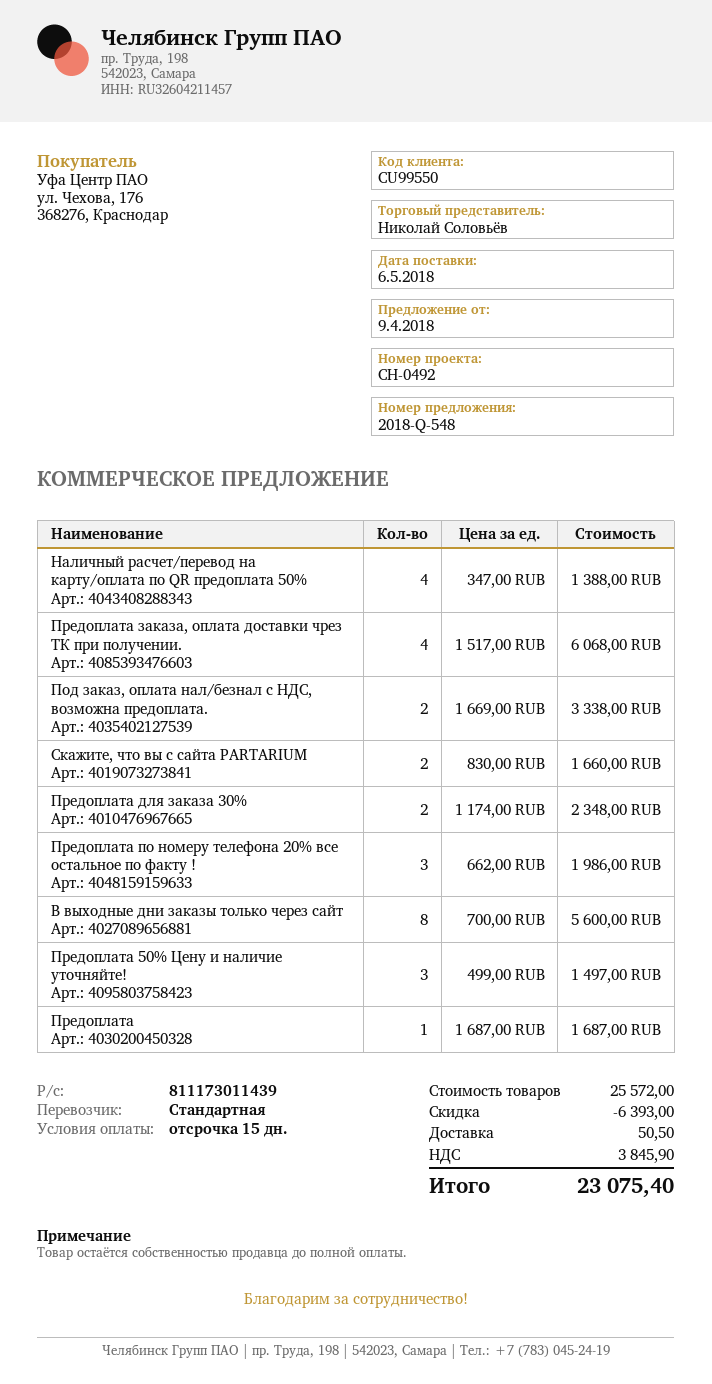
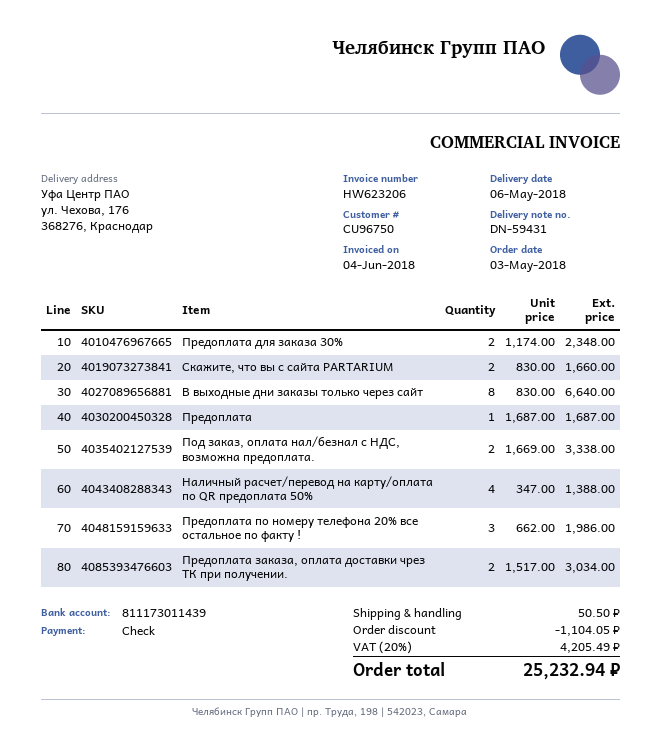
customer number: CU99550 -> CU96750
Предоплата заказа, оплата доставки чрез ТК при получении.: 4 x 1517.00 = 6068.00 -> 2 x 1517.00 = 3034.00
В выходные дни заказы только через сайт: 8 x 700.00 = 5600.00 -> 8 x 830.00 = 6640.00
Предоплата 50% Цену и наличие уточняйте!: 3 x 499.00 = 1497.00 -> none
discount: 6393.00 -> 1104.05
tax: 3845.90 -> 4205.49
total: 23075.40 -> 25232.94

